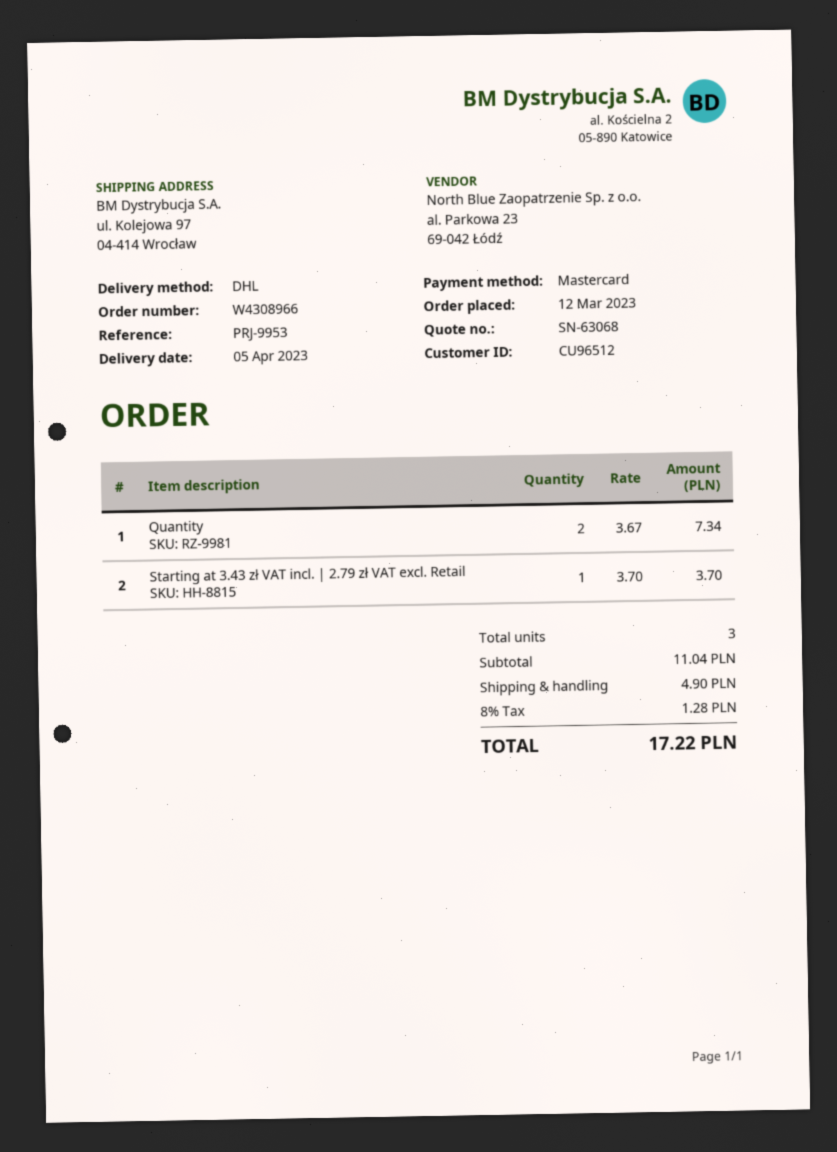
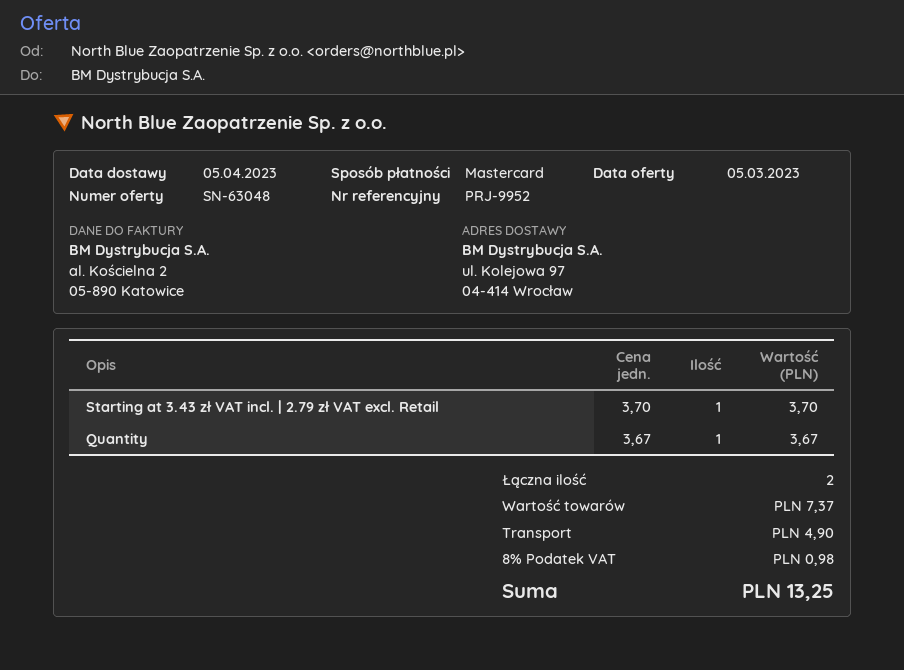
quote number: SN-63068 -> SN-63048
reference: PRJ-9953 -> PRJ-9952
Quantity: 2 x 3.67 = 7.34 -> 1 x 3.67 = 3.67
total quantity: 3 -> 2
subtotal: 11.04 -> 7.37
tax: 8% = 1.28 -> 8% = 0.98
total: 17.22 -> 13.25

